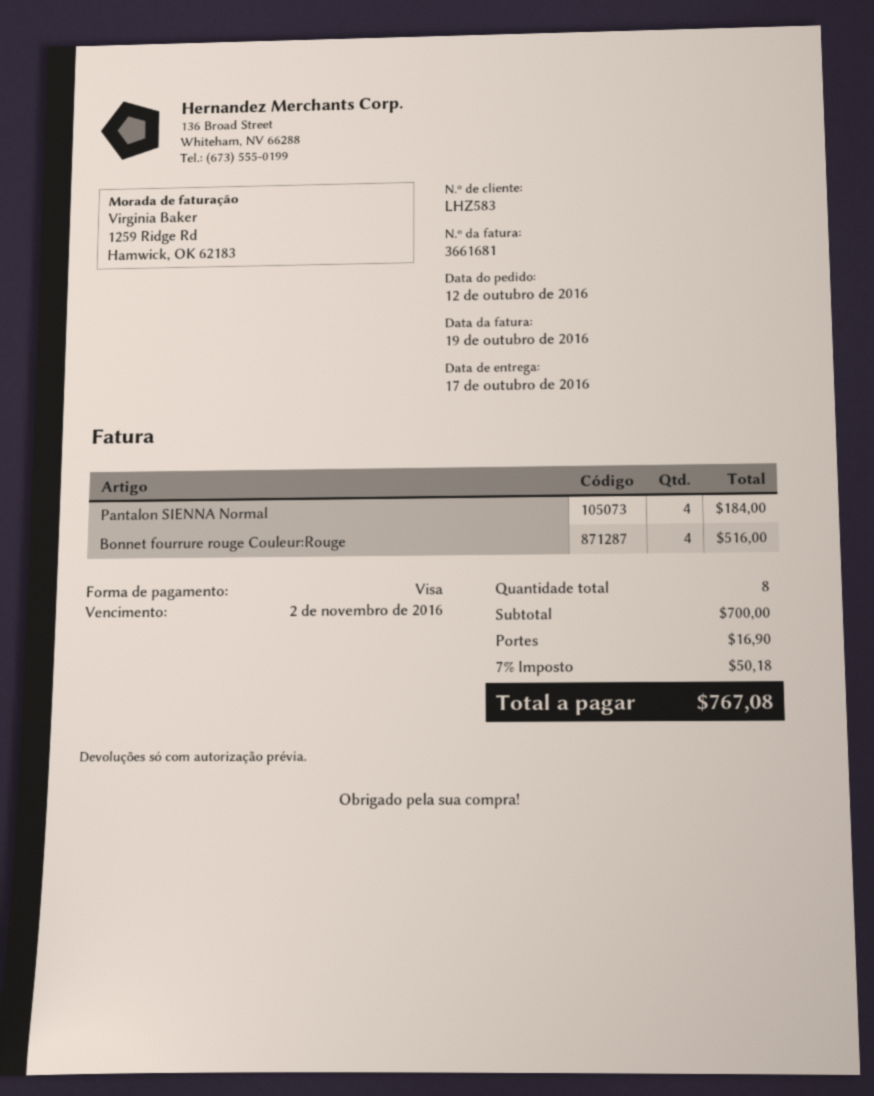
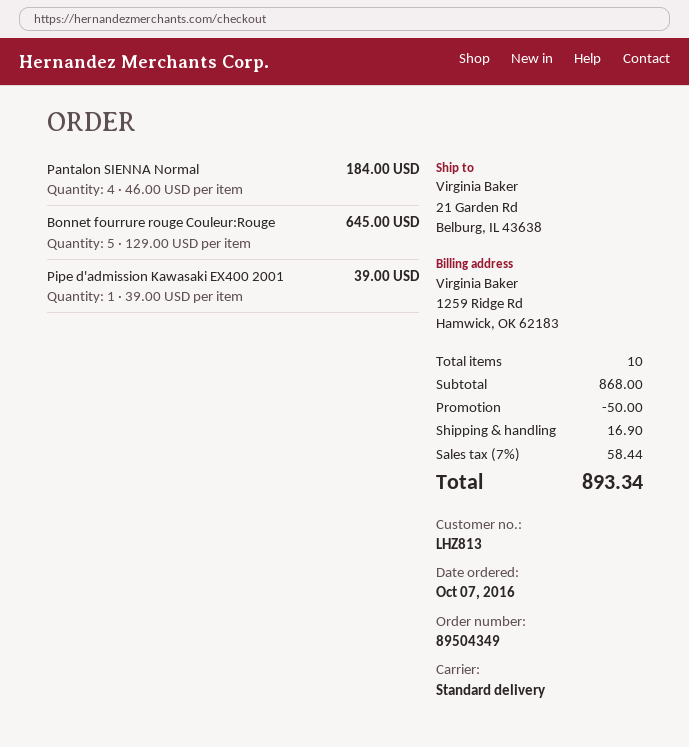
order date: 2016-10-12 -> 2016-10-07
customer number: LHZ583 -> LHZ813
Bonnet fourrure rouge Couleur:Rouge: 4 for 516.00 -> 5 for 645.00
Pipe d'admission Kawasaki EX400 2001: none -> 1 for 39.00
total quantity: 8 -> 10
subtotal: 700.00 -> 868.00
discount: none -> 50.00
tax: 7% = 50.18 -> 7% = 58.44
total: 767.08 -> 893.34

